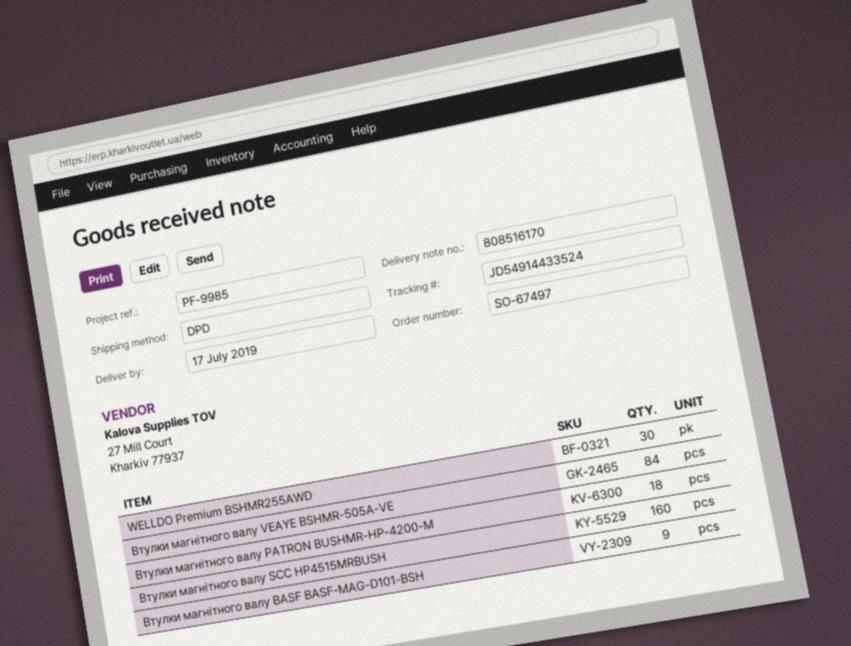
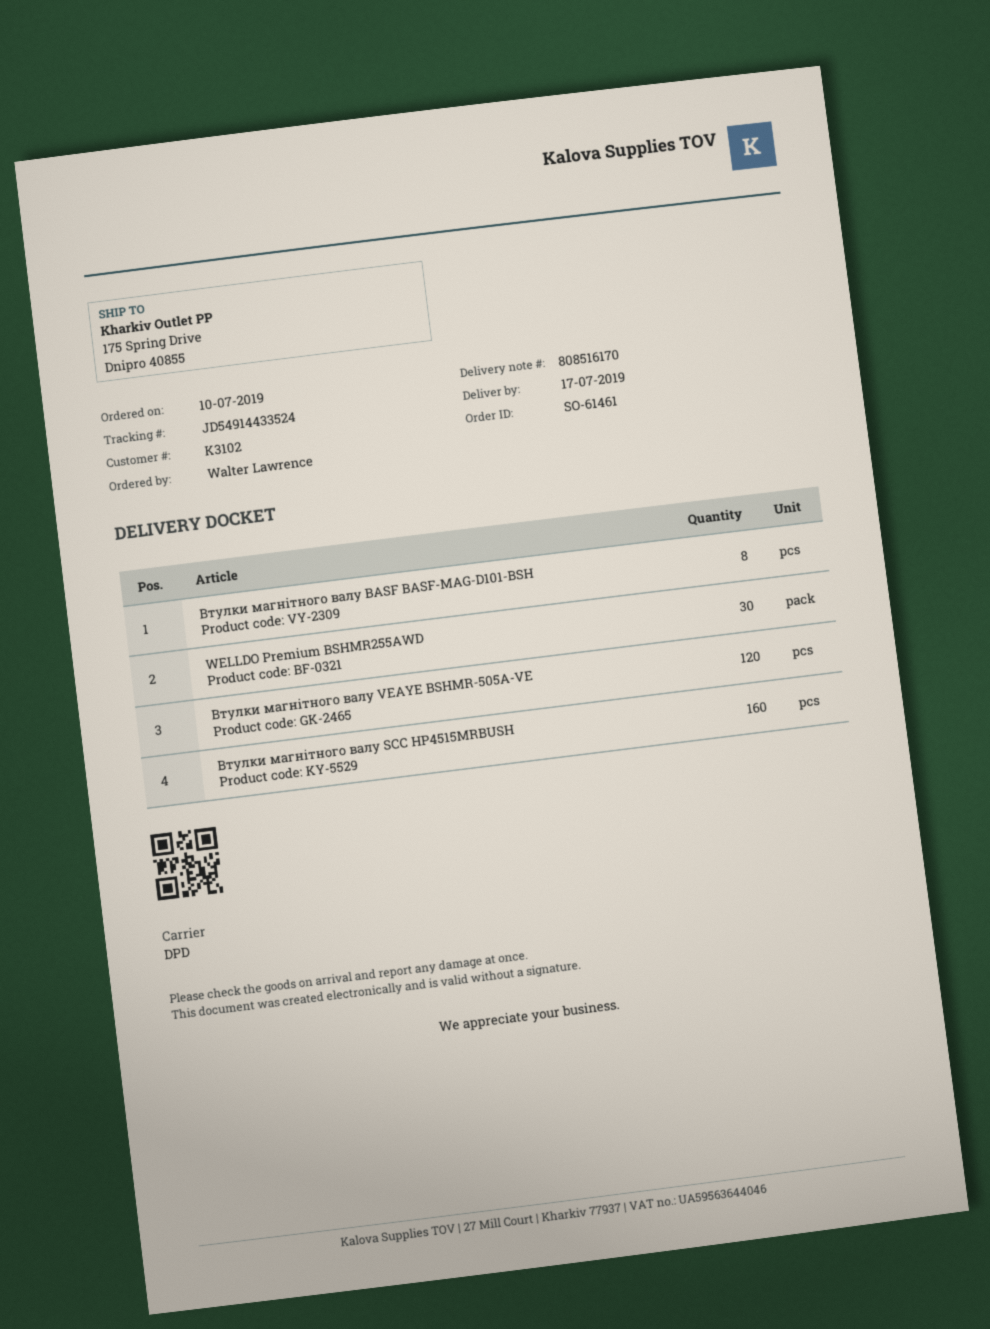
order number: SO-67497 -> SO-61461
Втулки магнітного валу VEAYE BSHMR-505A-VE: 84 -> 120
Втулки магнітного валу PATRON BUSHMR-HP-4200-M: 18 -> none
Втулки магнітного валу BASF BASF-MAG-D101-BSH: 9 -> 8

